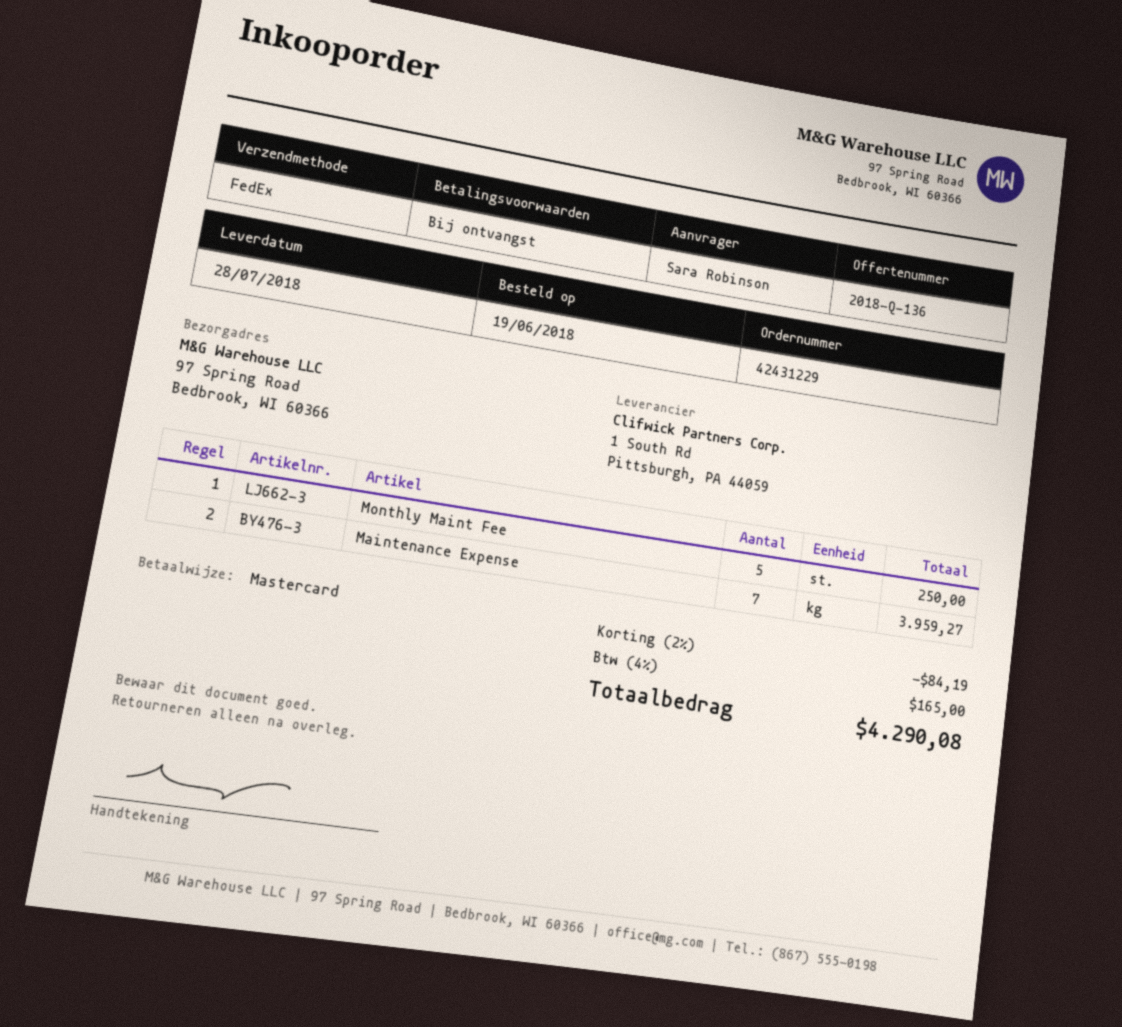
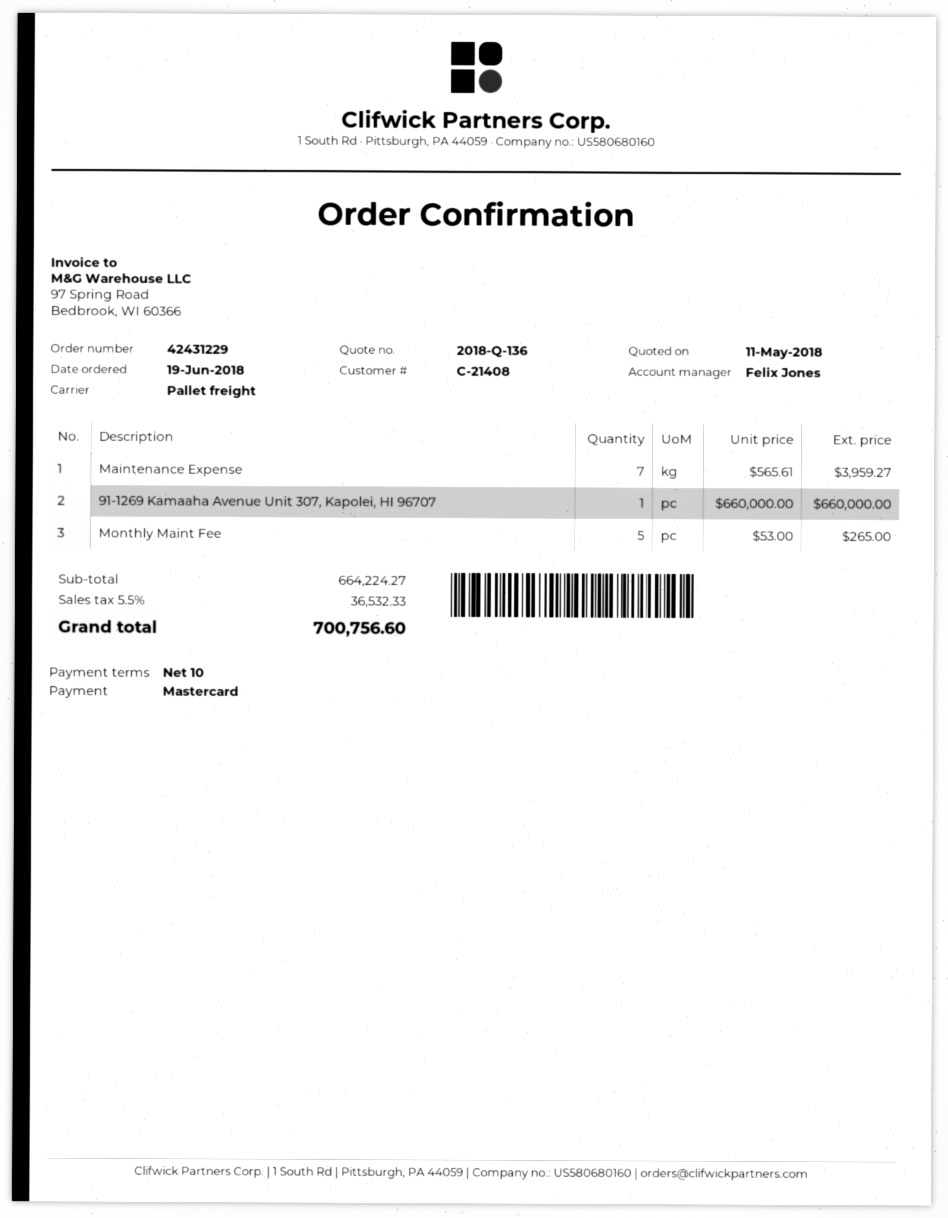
payment terms: on receipt -> 10 days
shipping method: FedEx -> pallet freight
Monthly Maint Fee: 5 for 250.00 -> 5 for 265.00
91-1269 Kamaaha Avenue Unit 307, Kapolei, HI 96707: none -> 1 for 660000.00
discount: 2% = 84.19 -> none
tax: 4% = 165.00 -> 5.5% = 36532.33
total: 4290.08 -> 700756.60

